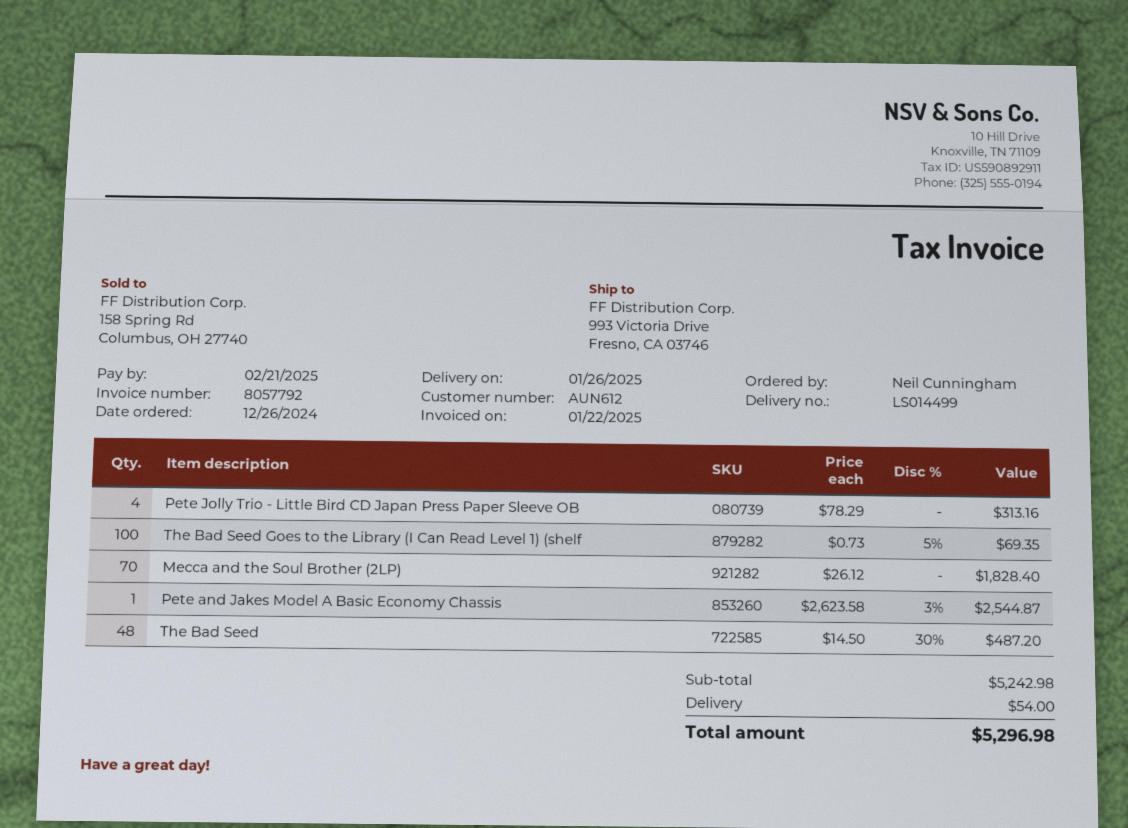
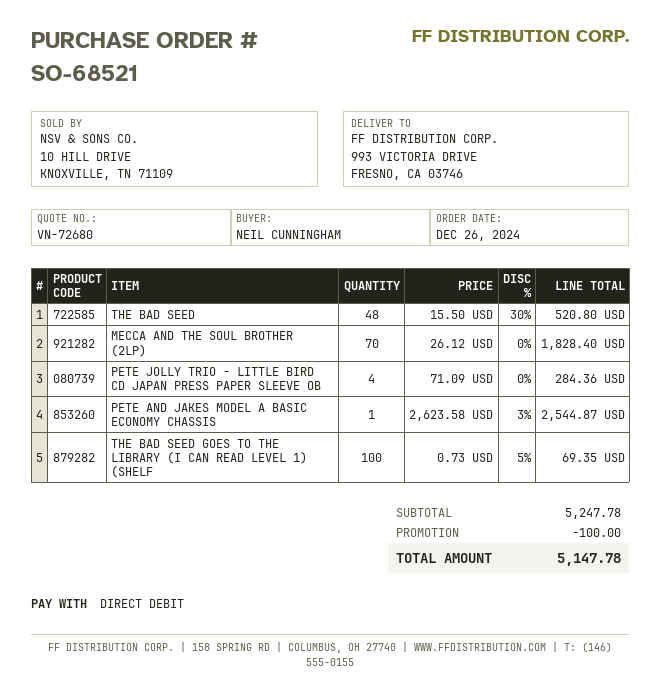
Pete Jolly Trio - Little Bird CD Japan Press Paper Sleeve OB: 4 x 78.29 = 313.16 -> 4 x 71.09 = 284.36
The Bad Seed: 48 x 14.50 - 30% = 487.20 -> 48 x 15.50 - 30% = 520.80
subtotal: 5242.98 -> 5247.78
discount: none -> 100.00
shipping: 54.00 -> none
total: 5296.98 -> 5147.78

